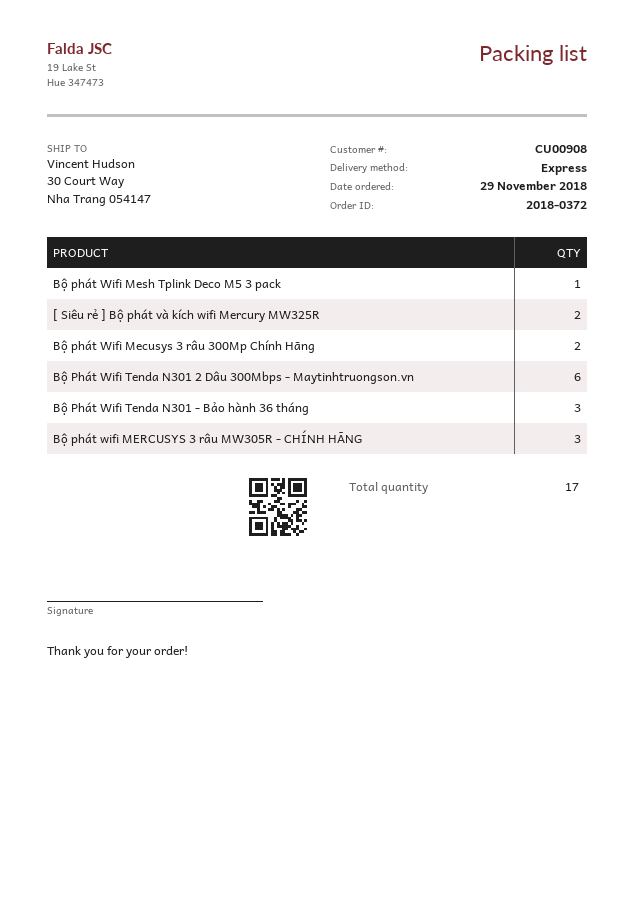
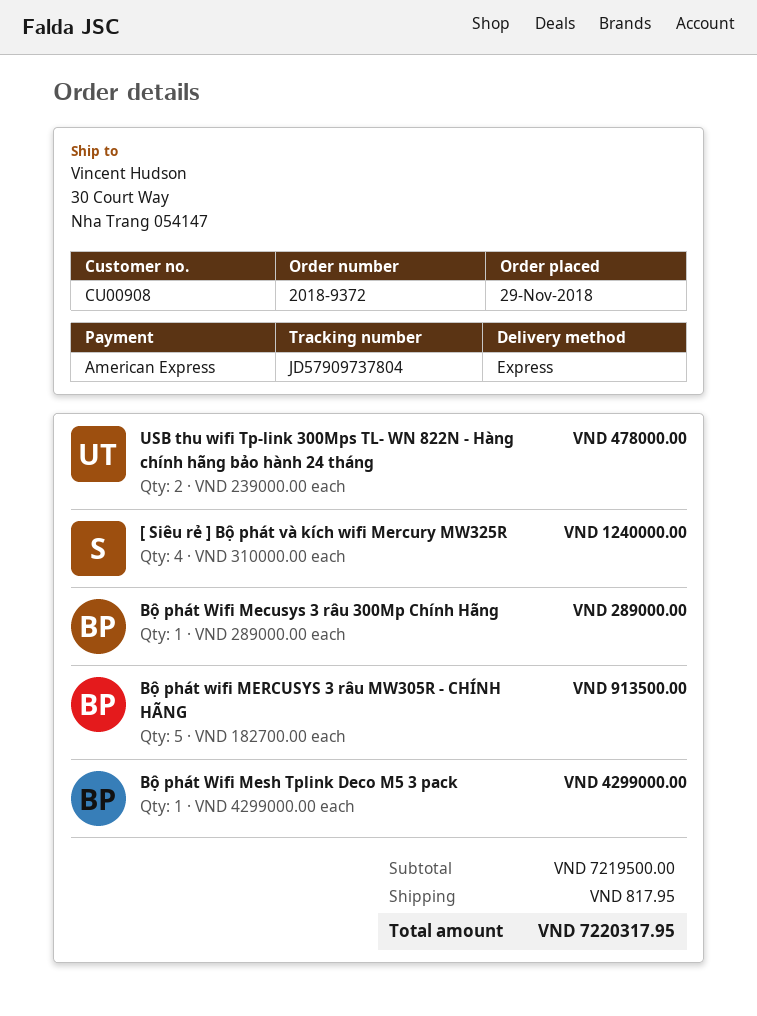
order number: 2018-0372 -> 2018-9372
[ Siêu rẻ ] Bộ phát và kích wifi Mercury MW325R: 2 -> 4
Bộ phát Wifi Mecusys 3 râu 300Mp Chính Hãng: 2 -> 1
Bộ Phát Wifi Tenda N301 2 Dâu 300Mbps - Maytinhtruongson.vn: 6 -> none
Bộ Phát Wifi Tenda N301 - Bảo hành 36 tháng: 3 -> none
Bộ phát wifi MERCUSYS 3 râu MW305R - CHÍNH HÃNG: 3 -> 5
USB thu wifi Tp-link 300Mps TL- WN 822N - Hàng chính hãng bảo hành 24 tháng: none -> 2

